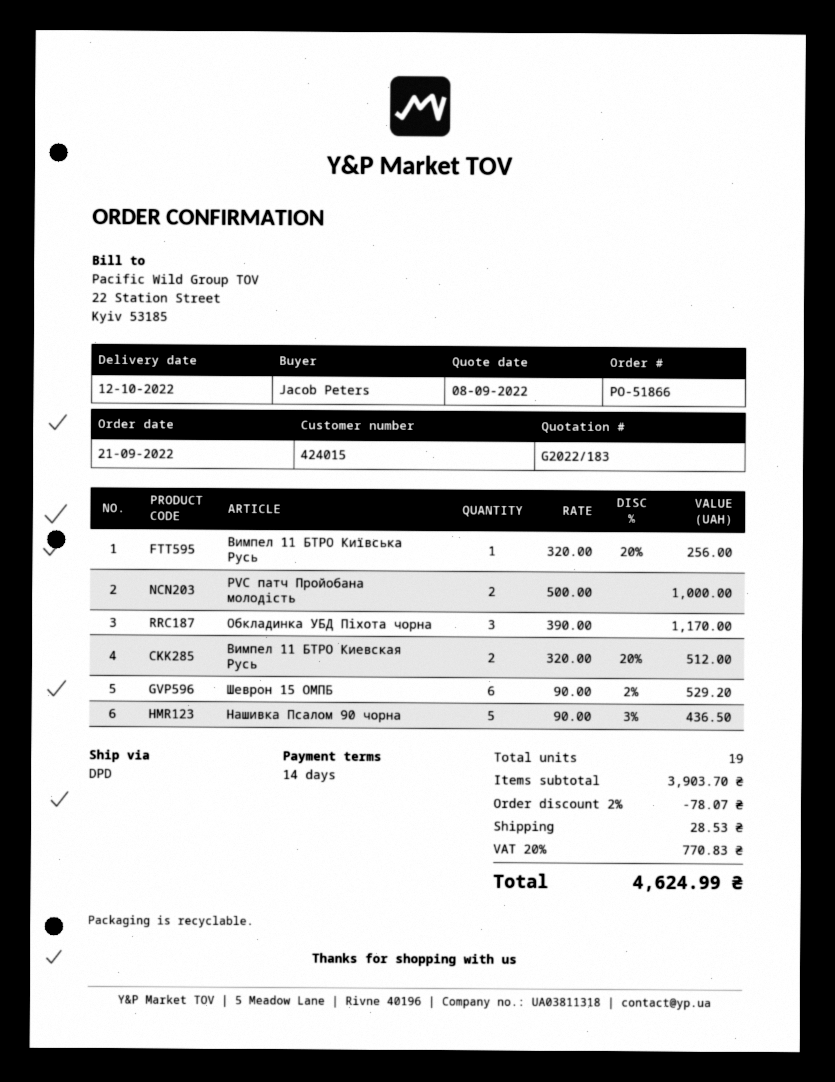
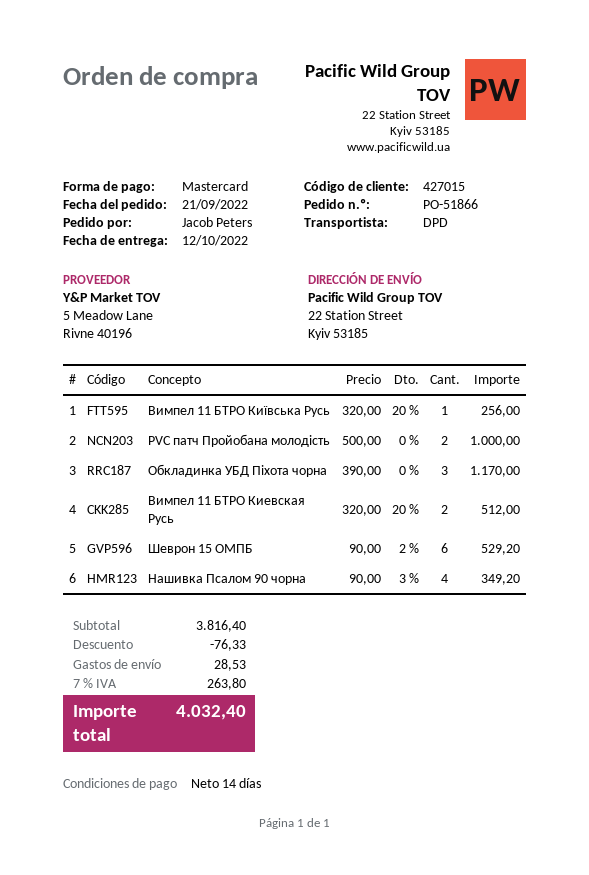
customer number: 424015 -> 427015
Нашивка Псалом 90 чорна: 5 x 90.00 - 3% = 436.50 -> 4 x 90.00 - 3% = 349.20
subtotal: 3903.70 -> 3816.40
discount: 78.07 -> 76.33
tax: 20% = 770.83 -> 7% = 263.80
total: 4624.99 -> 4032.40

